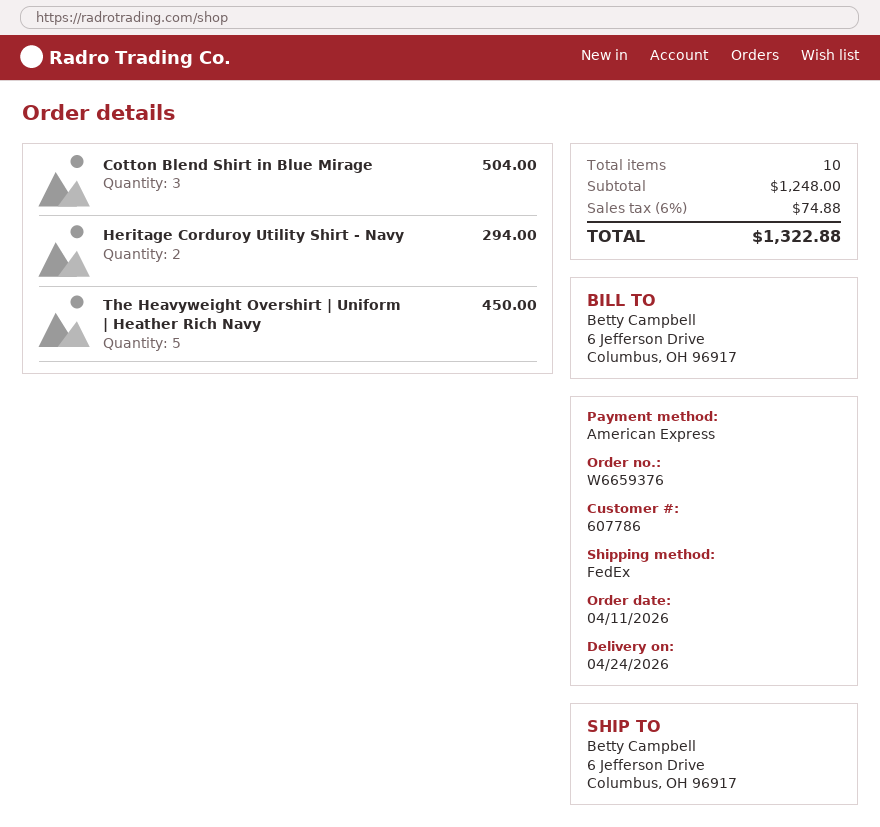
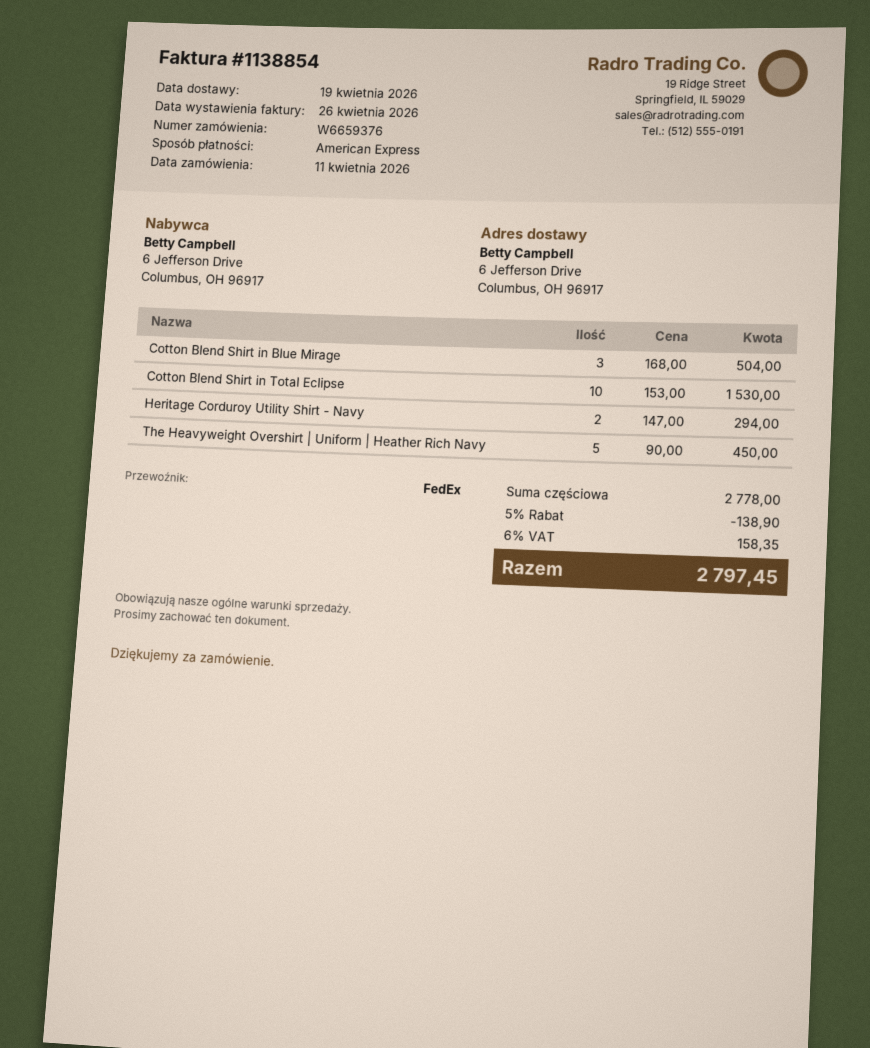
delivery date: 2026-04-24 -> 2026-04-19
Cotton Blend Shirt in Total Eclipse: none -> 10 for 1530.00
subtotal: 1248.00 -> 2778.00
discount: none -> 5% = 138.90
tax: 6% = 74.88 -> 6% = 158.35
total: 1322.88 -> 2797.45

